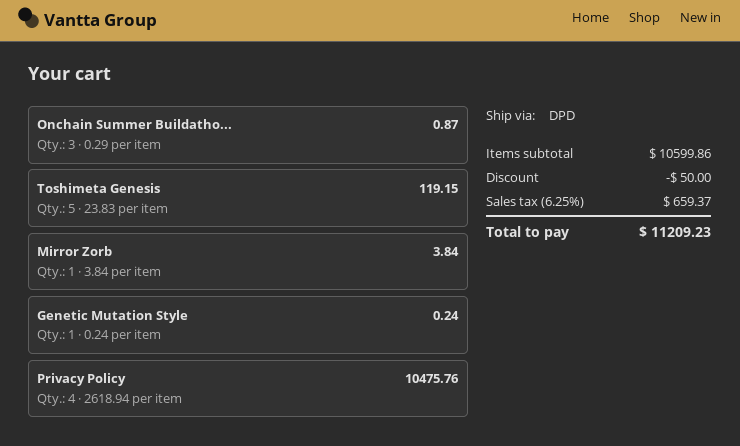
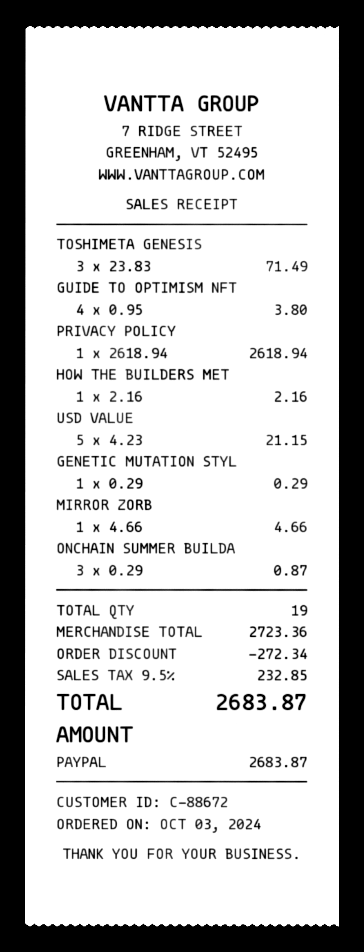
Toshimeta Genesis: 5 x 23.83 = 119.15 -> 3 x 23.83 = 71.49
Mirror Zorb: 1 x 3.84 = 3.84 -> 1 x 4.66 = 4.66
Genetic Mutation Style: 1 x 0.24 = 0.24 -> 1 x 0.29 = 0.29
Privacy Policy: 4 x 2618.94 = 10475.76 -> 1 x 2618.94 = 2618.94
GUIDE TO OPTIMISM NFT: none -> 4 x 0.95 = 3.80
HOW THE BUILDERS MET: none -> 1 x 2.16 = 2.16
USD VALUE: none -> 5 x 4.23 = 21.15
subtotal: 10599.86 -> 2723.36
discount: 50.00 -> 272.34
tax: 6.25% = 659.37 -> 9.5% = 232.85
total: 11209.23 -> 2683.87

